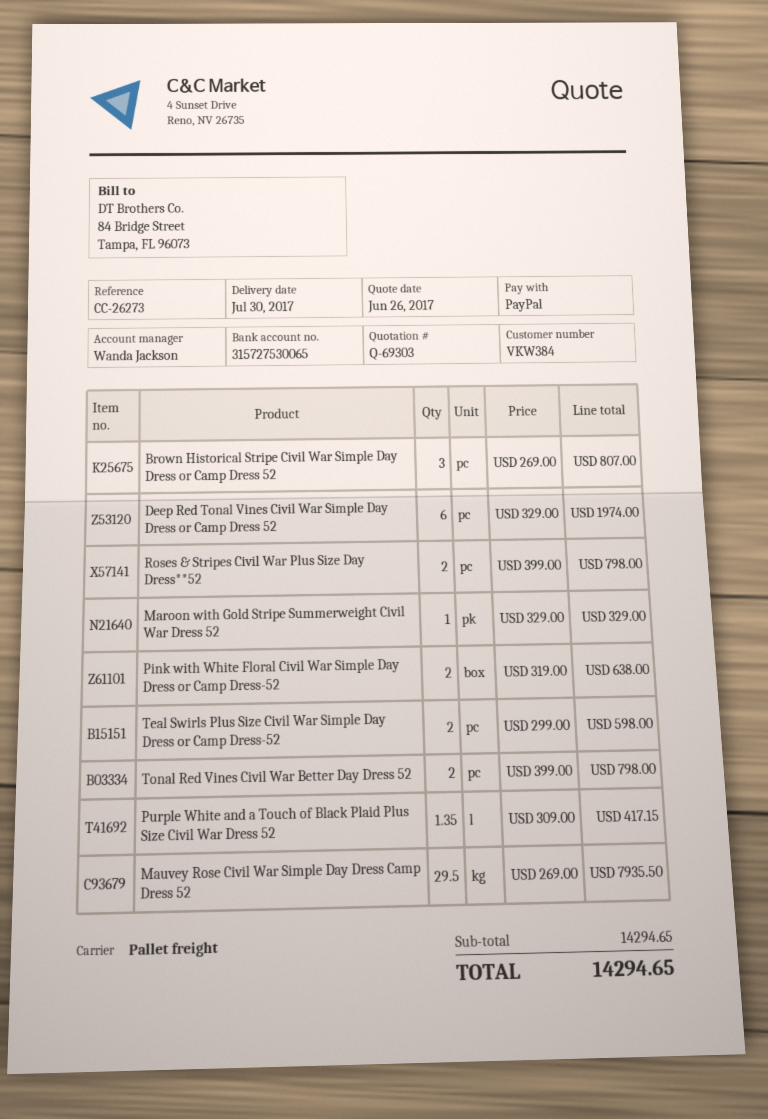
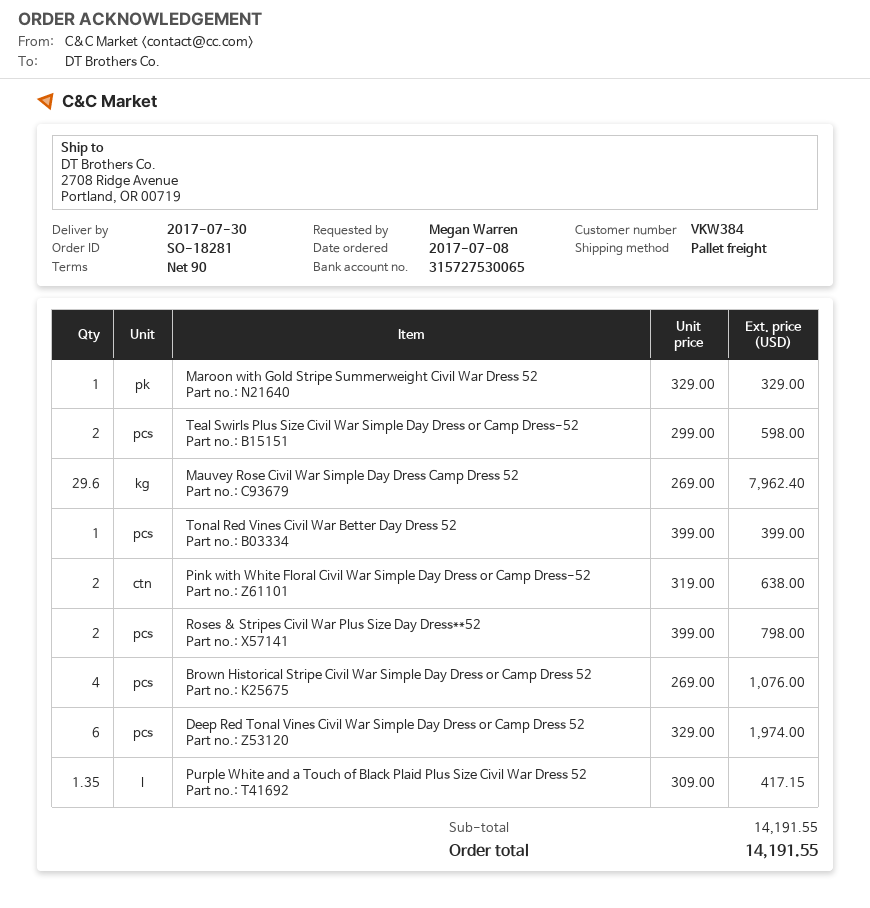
Brown Historical Stripe Civil War Simple Day Dress or Camp Dress 52: 3 x 269.00 = 807.00 -> 4 x 269.00 = 1076.00
Tonal Red Vines Civil War Better Day Dress 52: 2 x 399.00 = 798.00 -> 1 x 399.00 = 399.00
Mauvey Rose Civil War Simple Day Dress Camp Dress 52: 29.5 x 269.00 = 7935.50 -> 29.6 x 269.00 = 7962.40
subtotal: 14294.65 -> 14191.55
total: 14294.65 -> 14191.55

